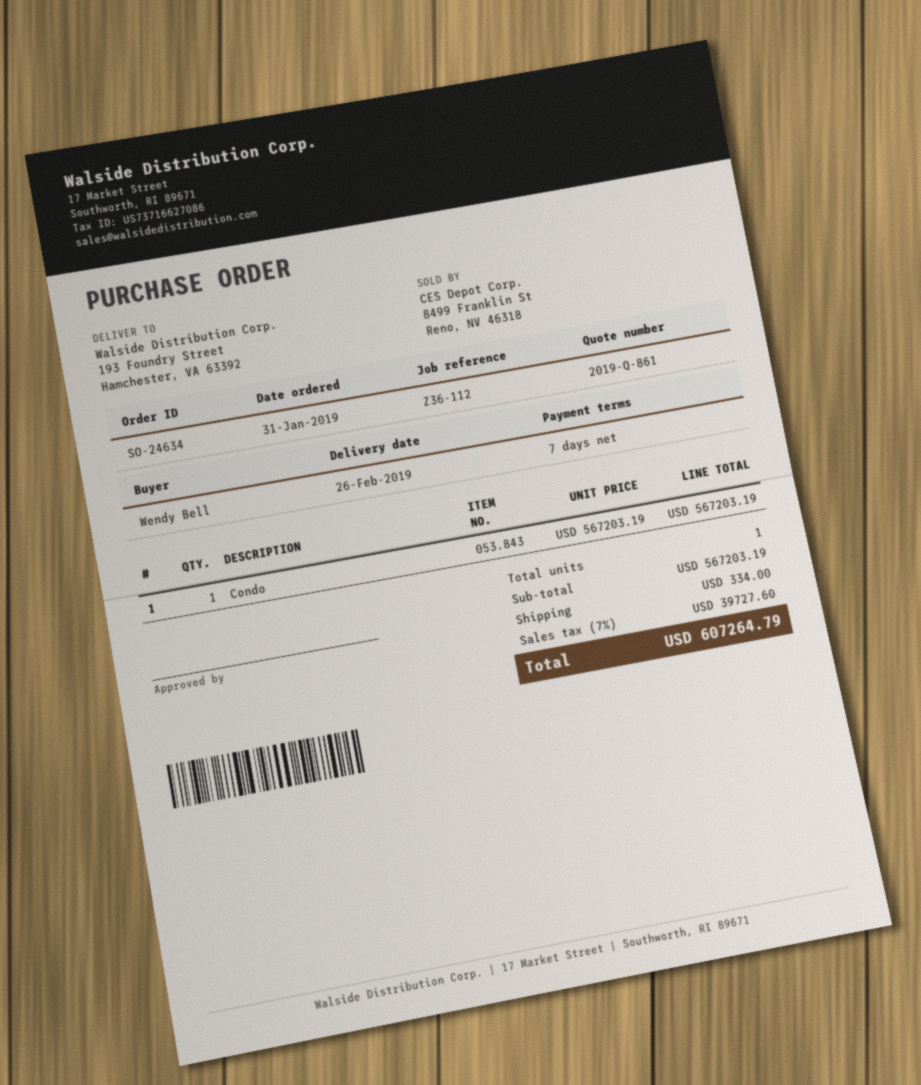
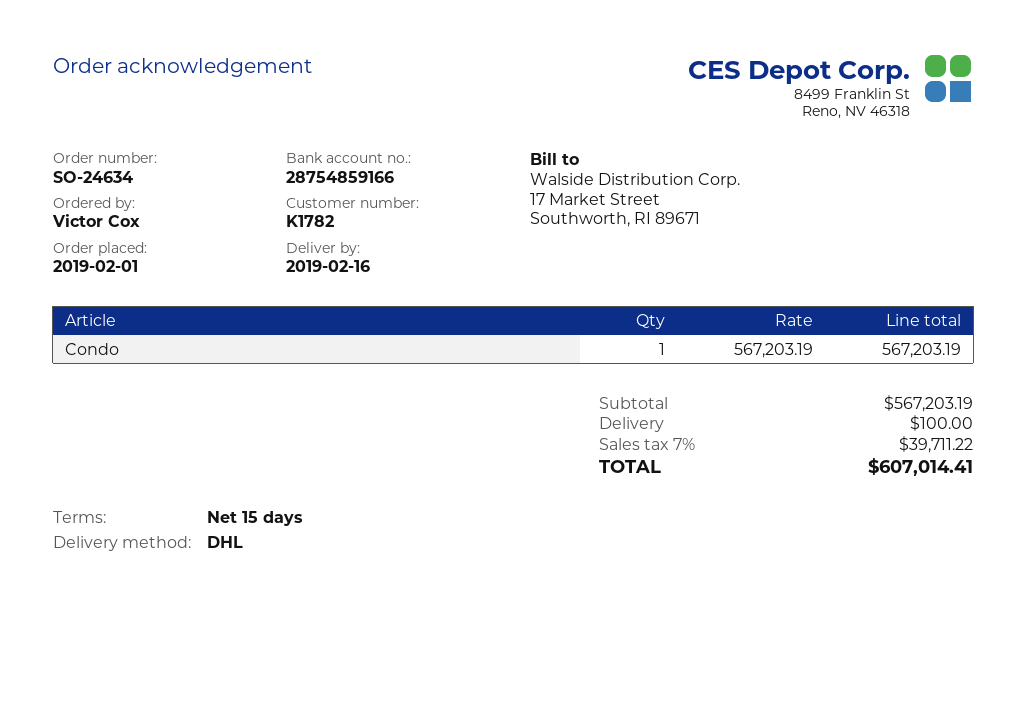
order date: 2019-01-31 -> 2019-02-01
delivery date: 2019-02-26 -> 2019-02-16
payment terms: 7 days -> 15 days
ordered by: Wendy Bell -> Victor Cox
shipping: 334.00 -> 100.00
tax: 7% = 39727.60 -> 7% = 39711.22
total: 607264.79 -> 607014.41

